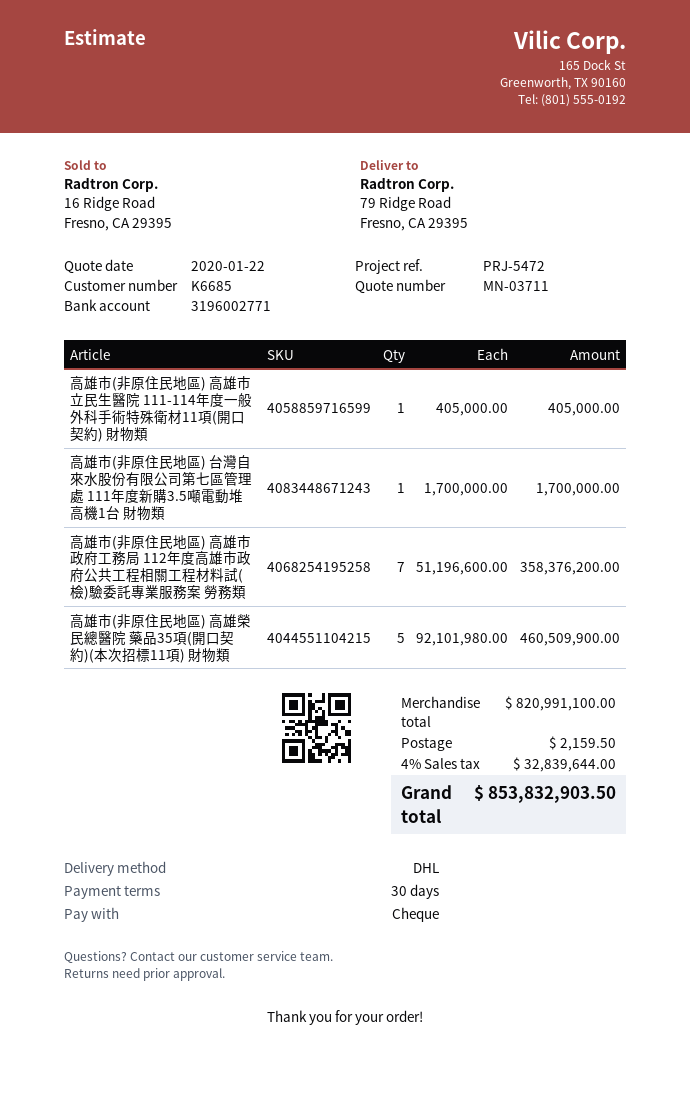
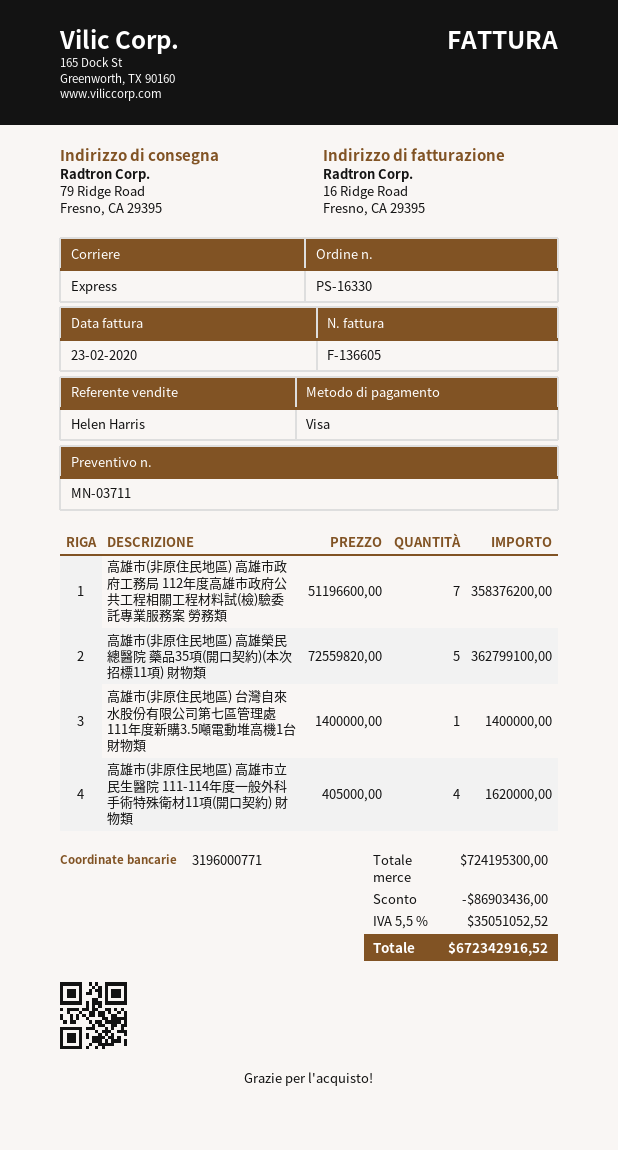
payment method: cheque -> Visa
bank account: 3196002771 -> 3196000771
shipping method: DHL -> express
高雄市(非原住民地區) 高雄市立民生醫院 111-114年度一般外科手術特殊衛材11項(開口契約) 財物類: 1 x 405000.00 = 405000.00 -> 4 x 405000.00 = 1620000.00
高雄市(非原住民地區) 台灣自來水股份有限公司第七區管理處 111年度新購3.5噸電動堆高機1台 財物類: 1 x 1700000.00 = 1700000.00 -> 1 x 1400000.00 = 1400000.00
高雄市(非原住民地區) 高雄榮民總醫院 藥品35項(開口契約)(本次招標11項) 財物類: 5 x 92101980.00 = 460509900.00 -> 5 x 72559820.00 = 362799100.00
subtotal: 820991100.00 -> 724195300.00
discount: none -> 86903436.00
shipping: 2159.50 -> none
tax: 4% = 32839644.00 -> 5.5% = 35051052.52
total: 853832903.50 -> 672342916.52

